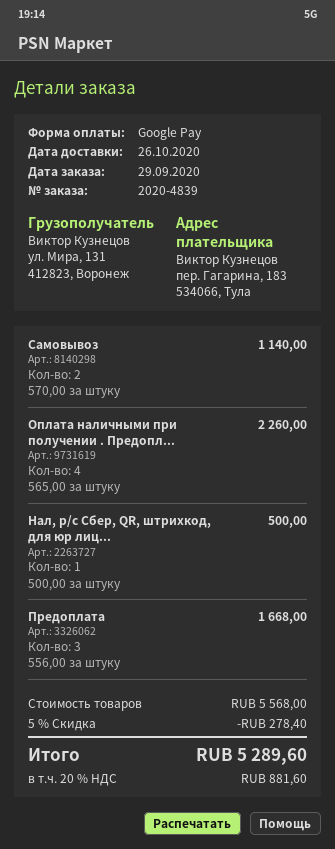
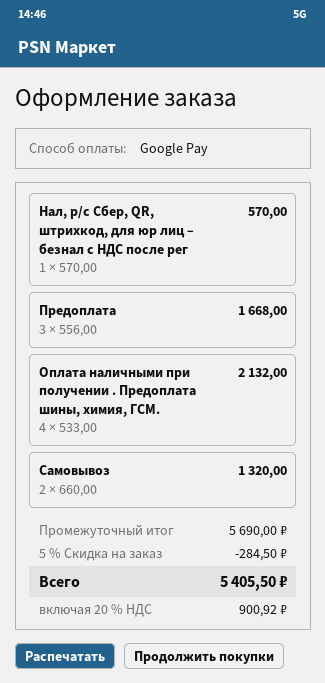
Самовывоз: 2 x 570.00 = 1140.00 -> 2 x 660.00 = 1320.00
Оплата наличными при получении . Предопл...: 4 x 565.00 = 2260.00 -> 4 x 533.00 = 2132.00
Нал, р/с Сбер, QR, штрихкод, для юр лиц...: 1 x 500.00 = 500.00 -> 1 x 570.00 = 570.00
subtotal: 5568.00 -> 5690.00
discount: 5% = 278.40 -> 5% = 284.50
tax: 20% = 881.60 -> 20% = 900.92
total: 5289.60 -> 5405.50

